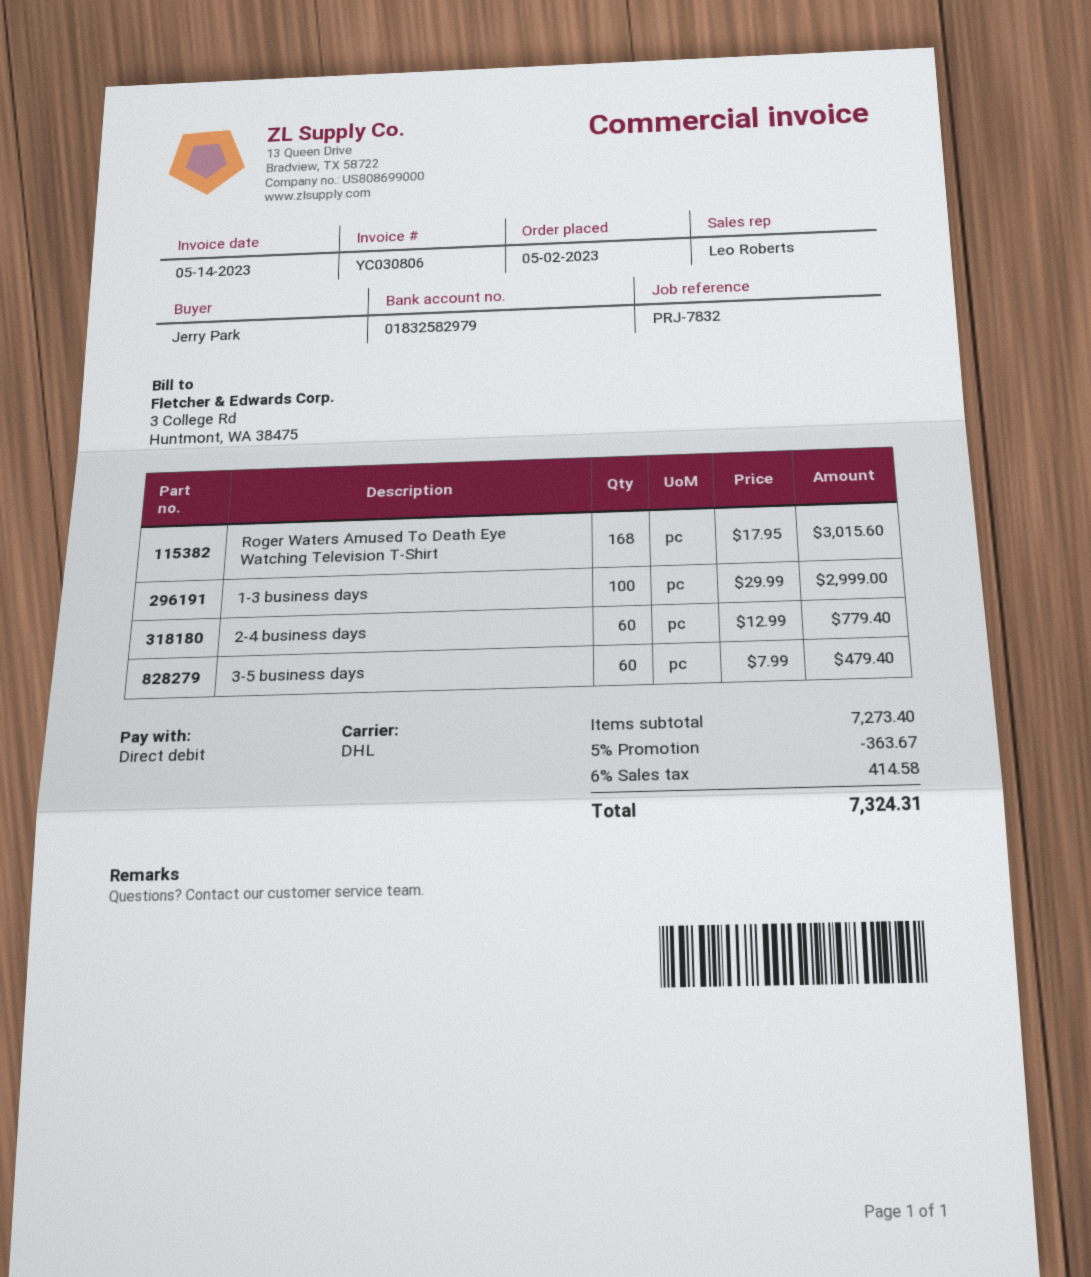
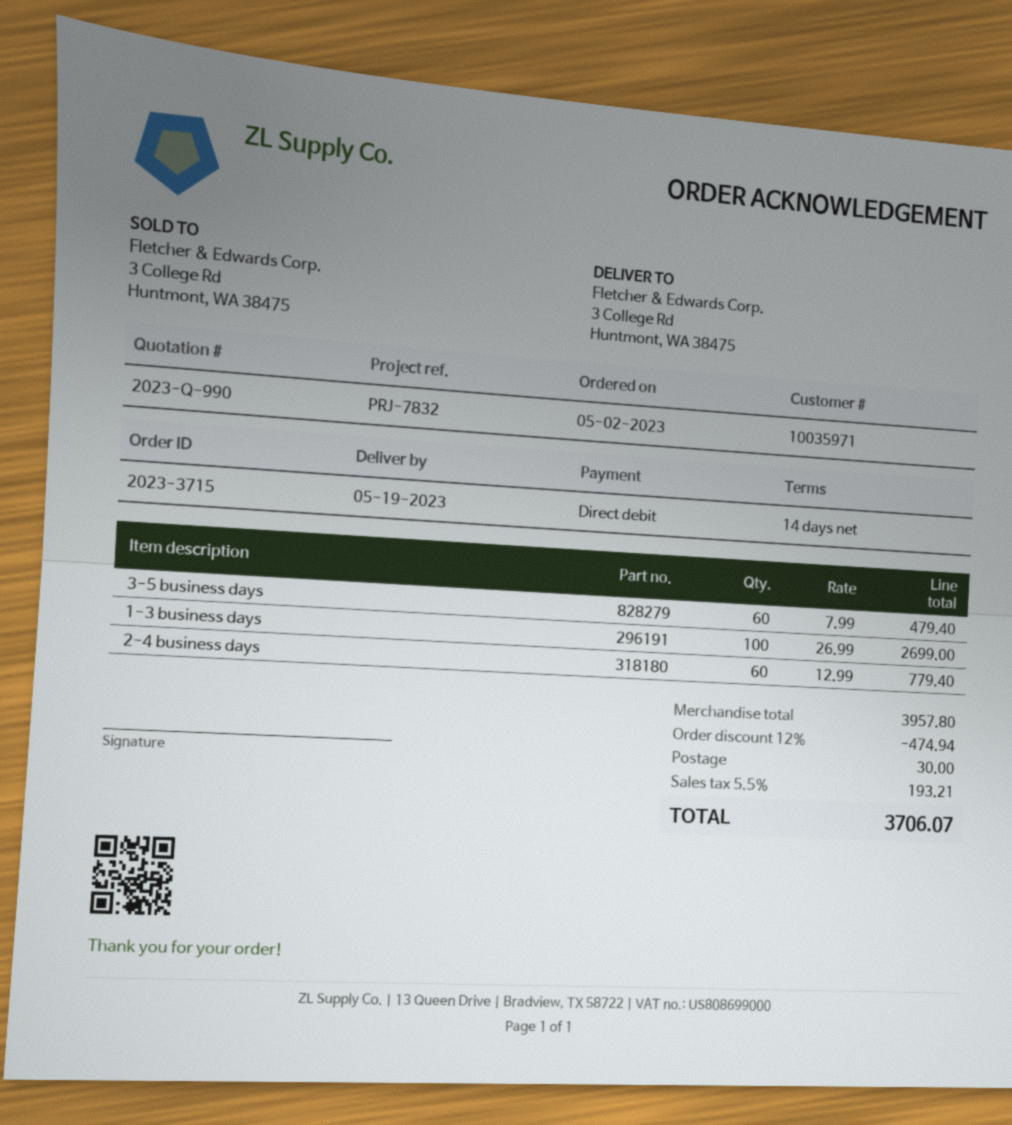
Roger Waters Amused To Death Eye Watching Television T-Shirt: 168 x 17.95 = 3015.60 -> none
1-3 business days: 100 x 29.99 = 2999.00 -> 100 x 26.99 = 2699.00
subtotal: 7273.40 -> 3957.80
discount: 5% = 363.67 -> 12% = 474.94
shipping: none -> 30.00
tax: 6% = 414.58 -> 5.5% = 193.21
total: 7324.31 -> 3706.07

